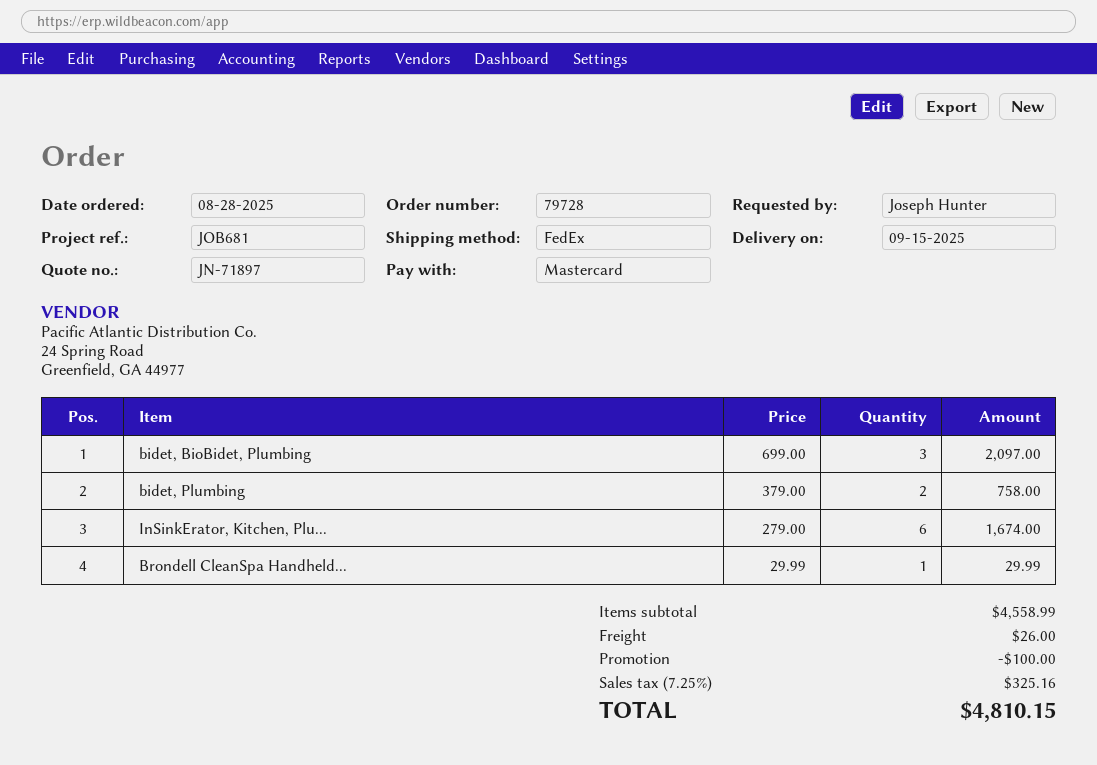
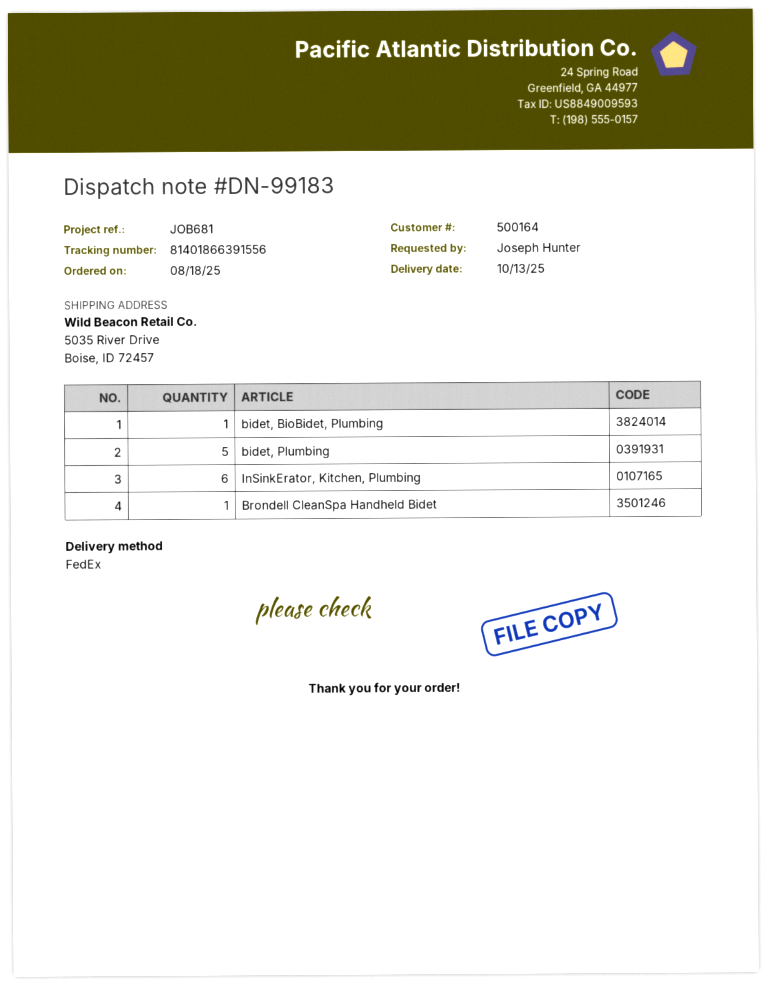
order date: 2025-08-28 -> 2025-08-18
delivery date: 2025-09-15 -> 2025-10-13
bidet, BioBidet, Plumbing: 3 -> 1
bidet, Plumbing: 2 -> 5

